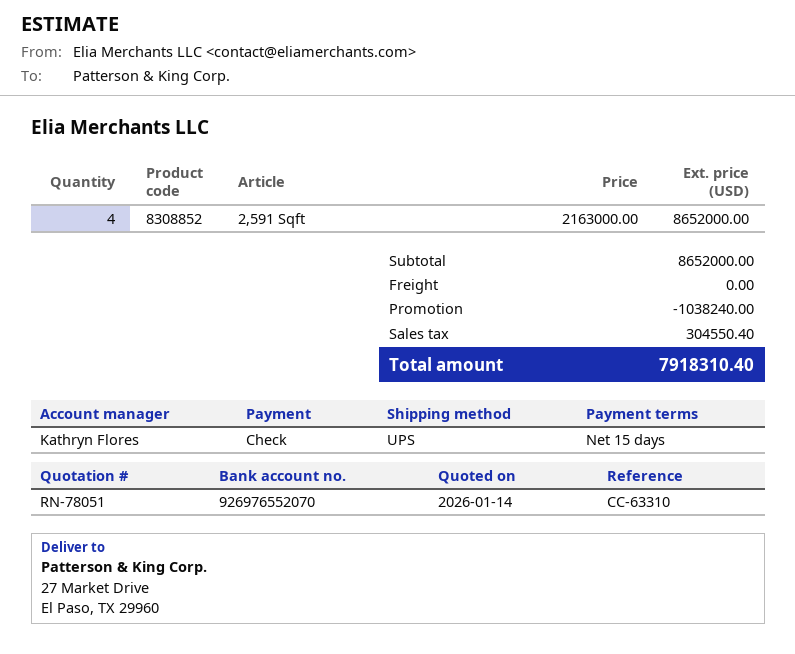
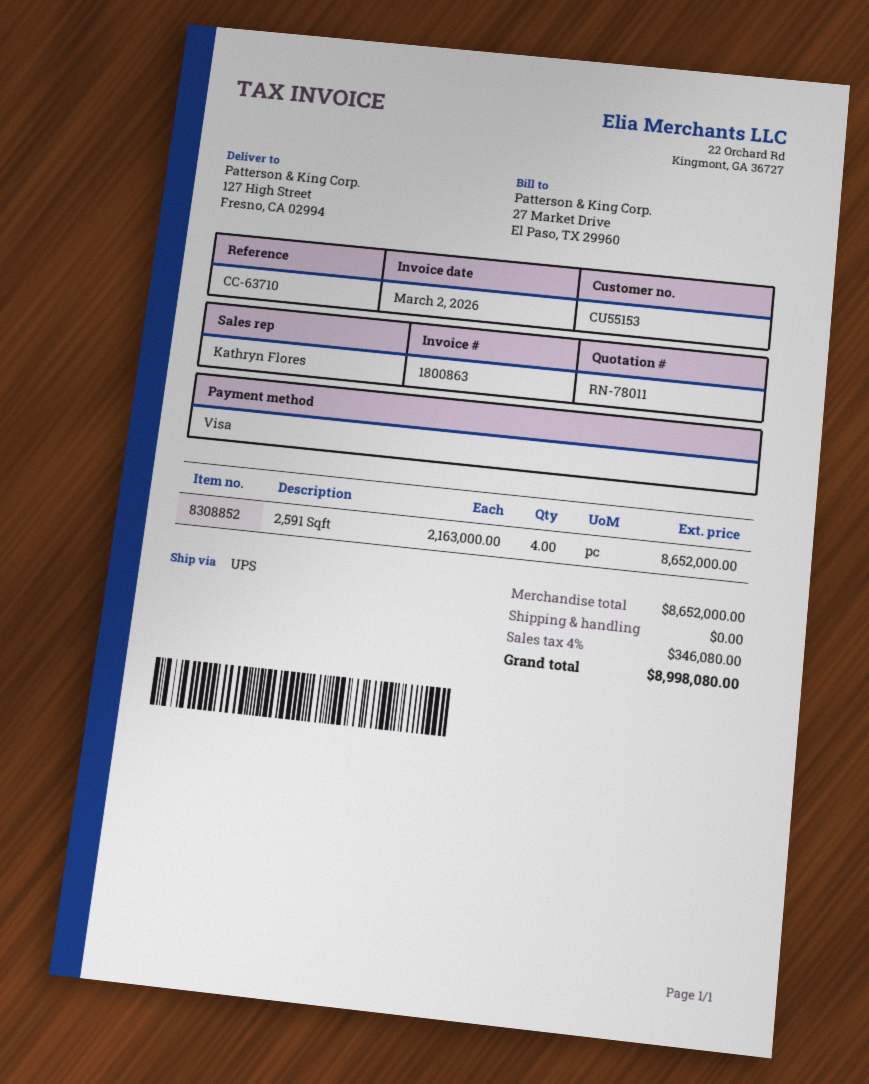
quote number: RN-78051 -> RN-78011
reference: CC-63310 -> CC-63710
payment method: cheque -> Visa
ship to: 27 Market Drive, El Paso, TX 29960 -> 127 High Street, Fresno, CA 02994
discount: 1038240.00 -> none
tax: 304550.40 -> 346080.00
total: 7918310.40 -> 8998080.00

